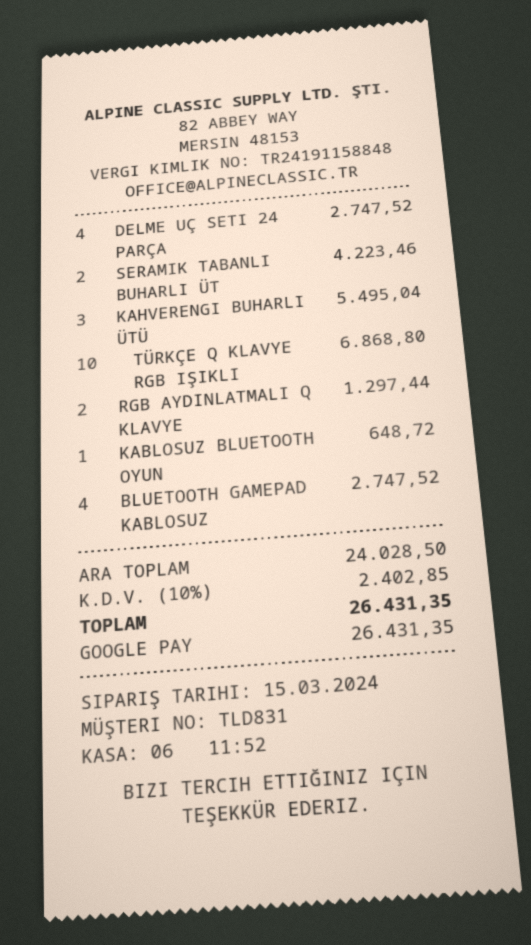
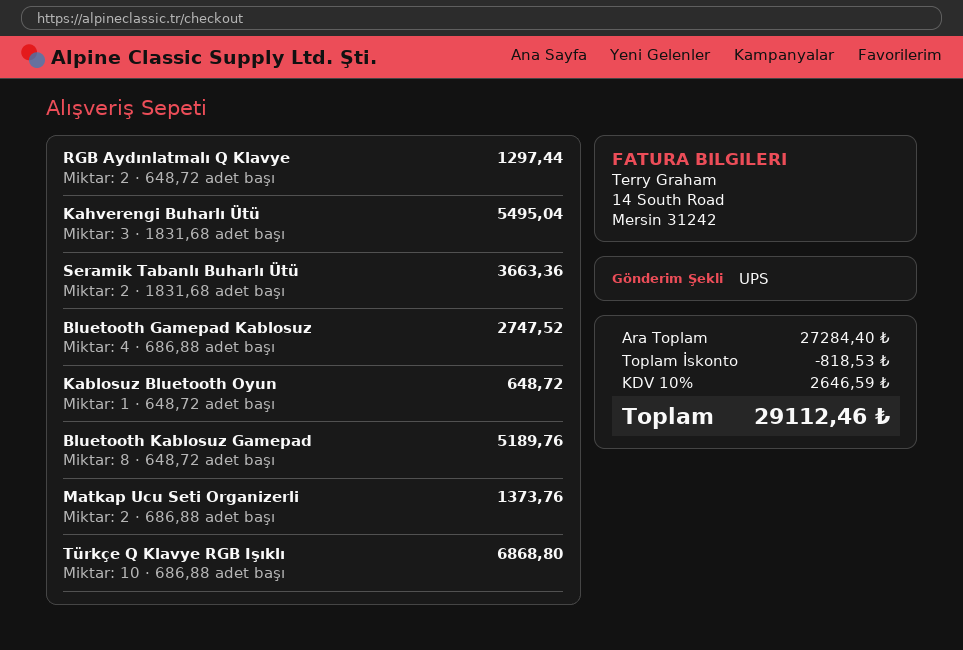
DELME UÇ SETI 24 PARÇA: 4 for 2747.52 -> none
SERAMIK TABANLI BUHARLI ÜT: 2 for 4223.46 -> 2 for 3663.36
Bluetooth Kablosuz Gamepad: none -> 8 for 5189.76
Matkap Ucu Seti Organizerli: none -> 2 for 1373.76
subtotal: 24028.50 -> 27284.40
discount: none -> 818.53
tax: 10% = 2402.85 -> 10% = 2646.59
total: 26431.35 -> 29112.46

